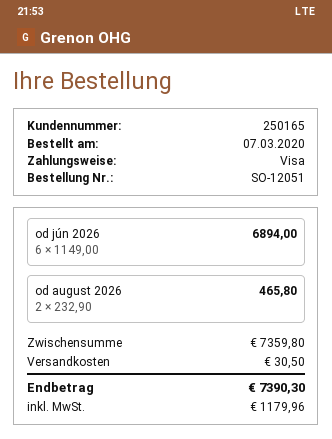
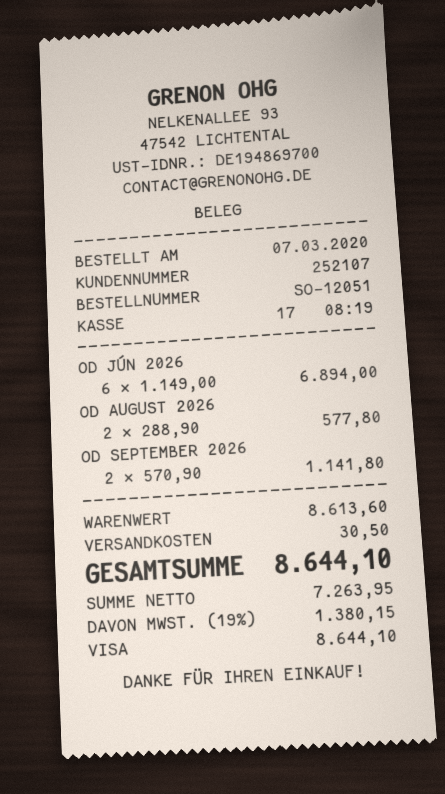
customer number: 250165 -> 252107
od august 2026: 2 x 232.90 = 465.80 -> 2 x 288.90 = 577.80
OD SEPTEMBER 2026: none -> 2 x 570.90 = 1141.80
subtotal: 7359.80 -> 8613.60
tax: 1179.96 -> 1380.15
total: 7390.30 -> 8644.10

